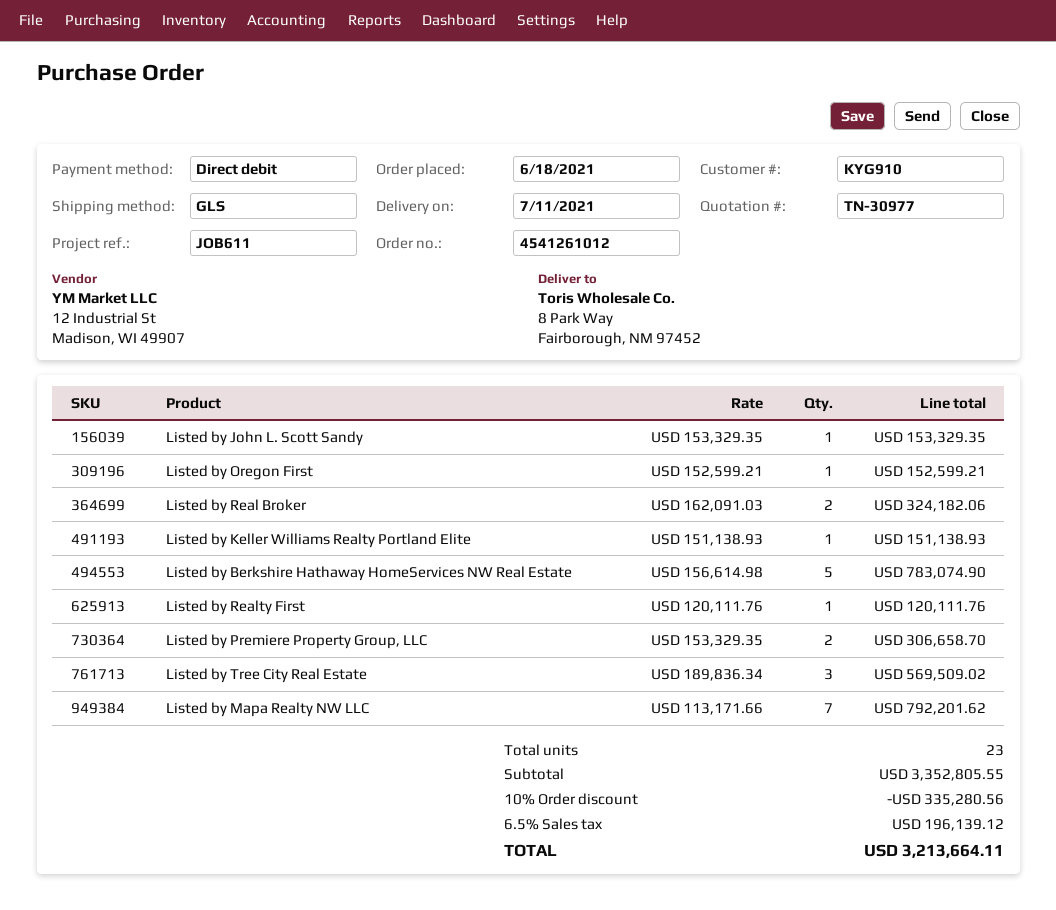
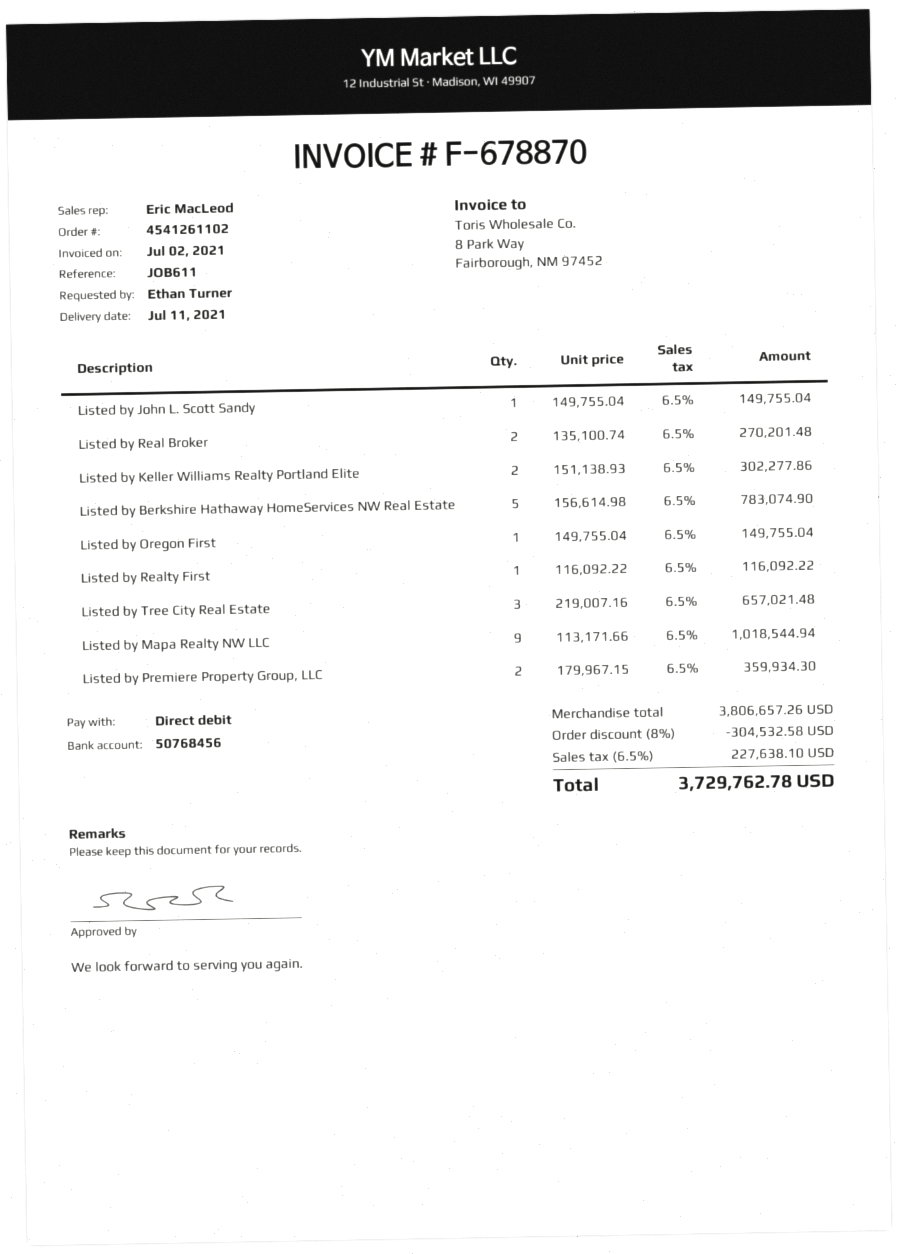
order number: 4541261012 -> 4541261102
Listed by John L. Scott Sandy: 1 x 153329.35 = 153329.35 -> 1 x 149755.04 = 149755.04
Listed by Oregon First: 1 x 152599.21 = 152599.21 -> 1 x 149755.04 = 149755.04
Listed by Real Broker: 2 x 162091.03 = 324182.06 -> 2 x 135100.74 = 270201.48
Listed by Keller Williams Realty Portland Elite: 1 x 151138.93 = 151138.93 -> 2 x 151138.93 = 302277.86
Listed by Realty First: 1 x 120111.76 = 120111.76 -> 1 x 116092.22 = 116092.22
Listed by Premiere Property Group, LLC: 2 x 153329.35 = 306658.70 -> 2 x 179967.15 = 359934.30
Listed by Tree City Real Estate: 3 x 189836.34 = 569509.02 -> 3 x 219007.16 = 657021.48
Listed by Mapa Realty NW LLC: 7 x 113171.66 = 792201.62 -> 9 x 113171.66 = 1018544.94
subtotal: 3352805.55 -> 3806657.26
discount: 10% = 335280.56 -> 8% = 304532.58
tax: 6.5% = 196139.12 -> 6.5% = 227638.10
total: 3213664.11 -> 3729762.78

